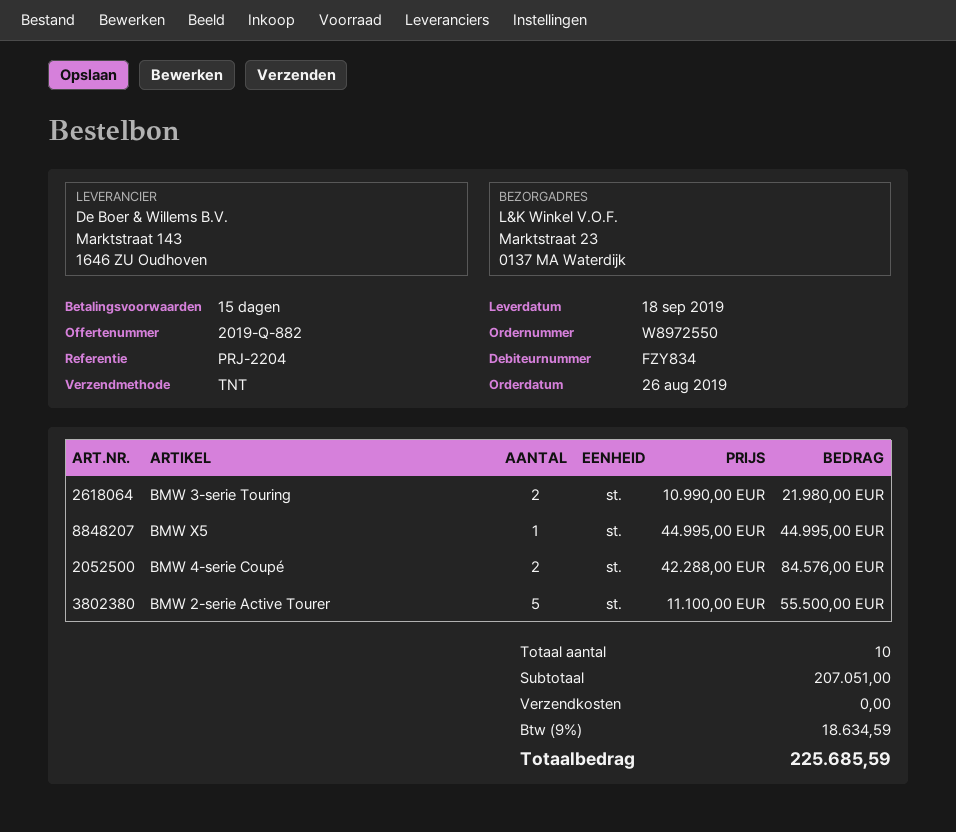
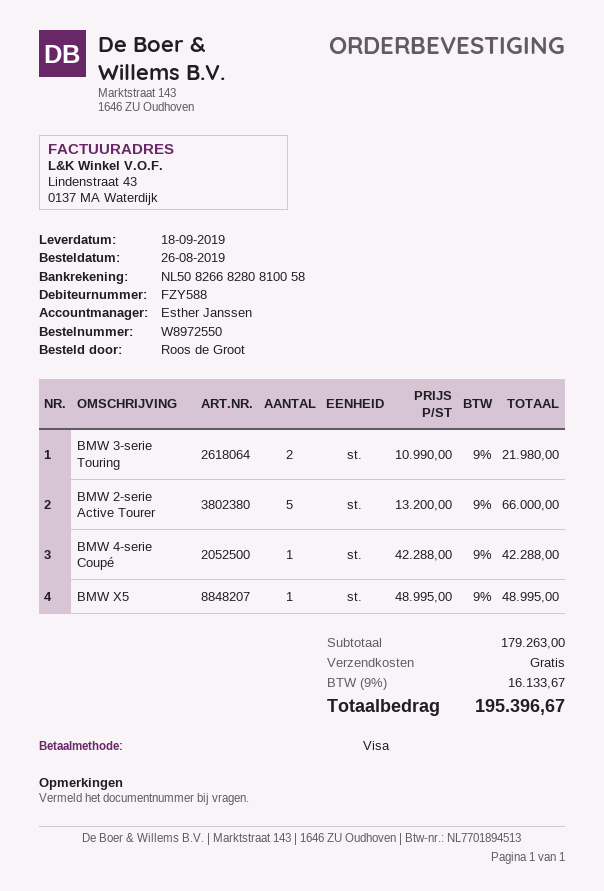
customer number: FZY834 -> FZY588
BMW X5: 1 x 44995.00 = 44995.00 -> 1 x 48995.00 = 48995.00
BMW 4-serie Coupé: 2 x 42288.00 = 84576.00 -> 1 x 42288.00 = 42288.00
BMW 2-serie Active Tourer: 5 x 11100.00 = 55500.00 -> 5 x 13200.00 = 66000.00
subtotal: 207051.00 -> 179263.00
tax: 9% = 18634.59 -> 9% = 16133.67
total: 225685.59 -> 195396.67

